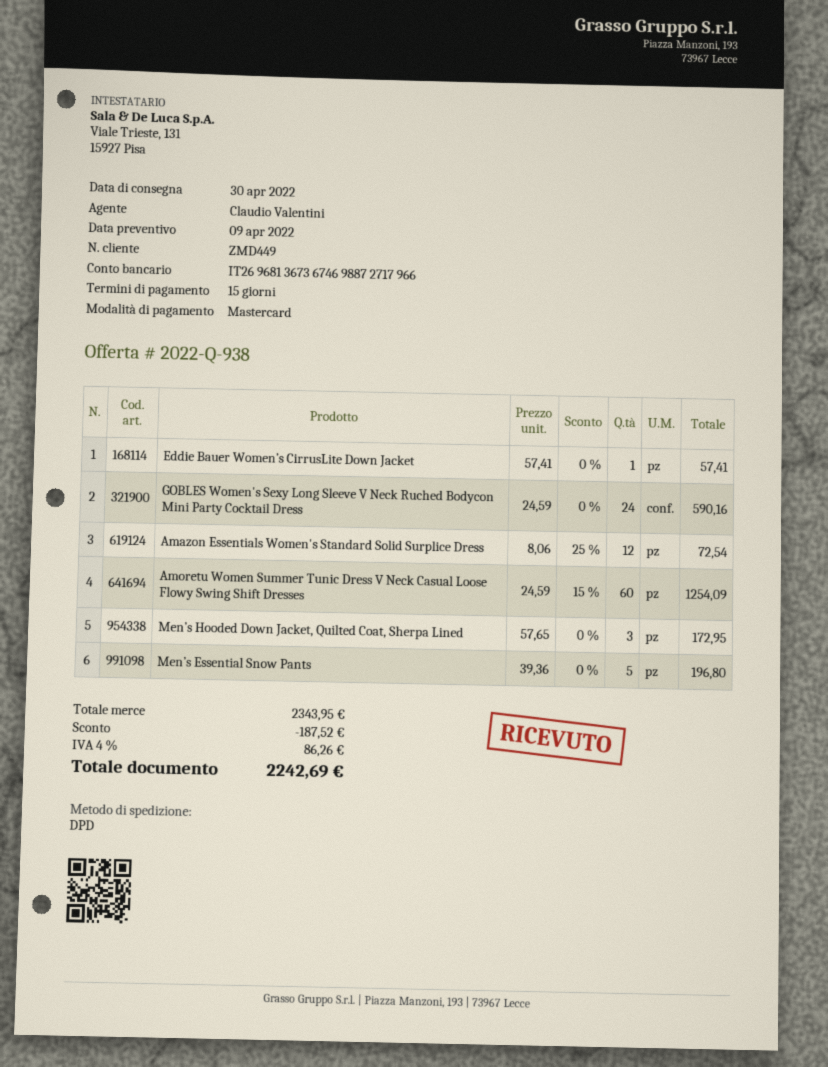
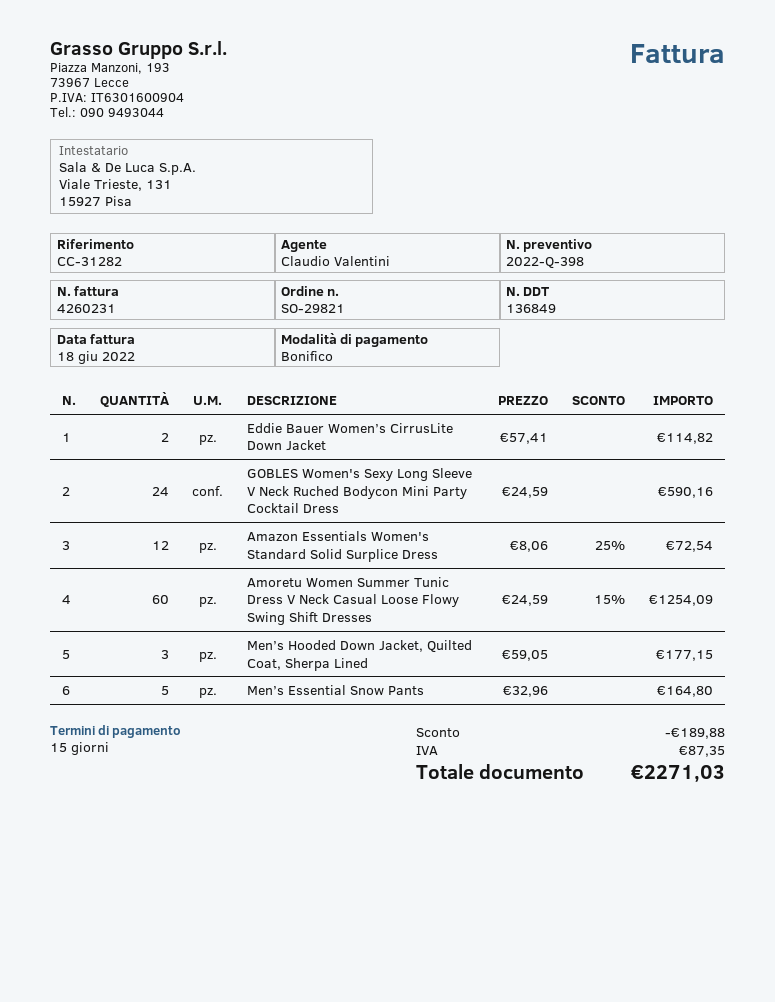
quote number: 2022-Q-938 -> 2022-Q-398
payment method: Mastercard -> bank transfer
Eddie Bauer Women’s CirrusLite Down Jacket: 1 x 57.41 = 57.41 -> 2 x 57.41 = 114.82
Men’s Hooded Down Jacket, Quilted Coat, Sherpa Lined: 3 x 57.65 = 172.95 -> 3 x 59.05 = 177.15
Men’s Essential Snow Pants: 5 x 39.36 = 196.80 -> 5 x 32.96 = 164.80
discount: 187.52 -> 189.88
tax: 86.26 -> 87.35
total: 2242.69 -> 2271.03

